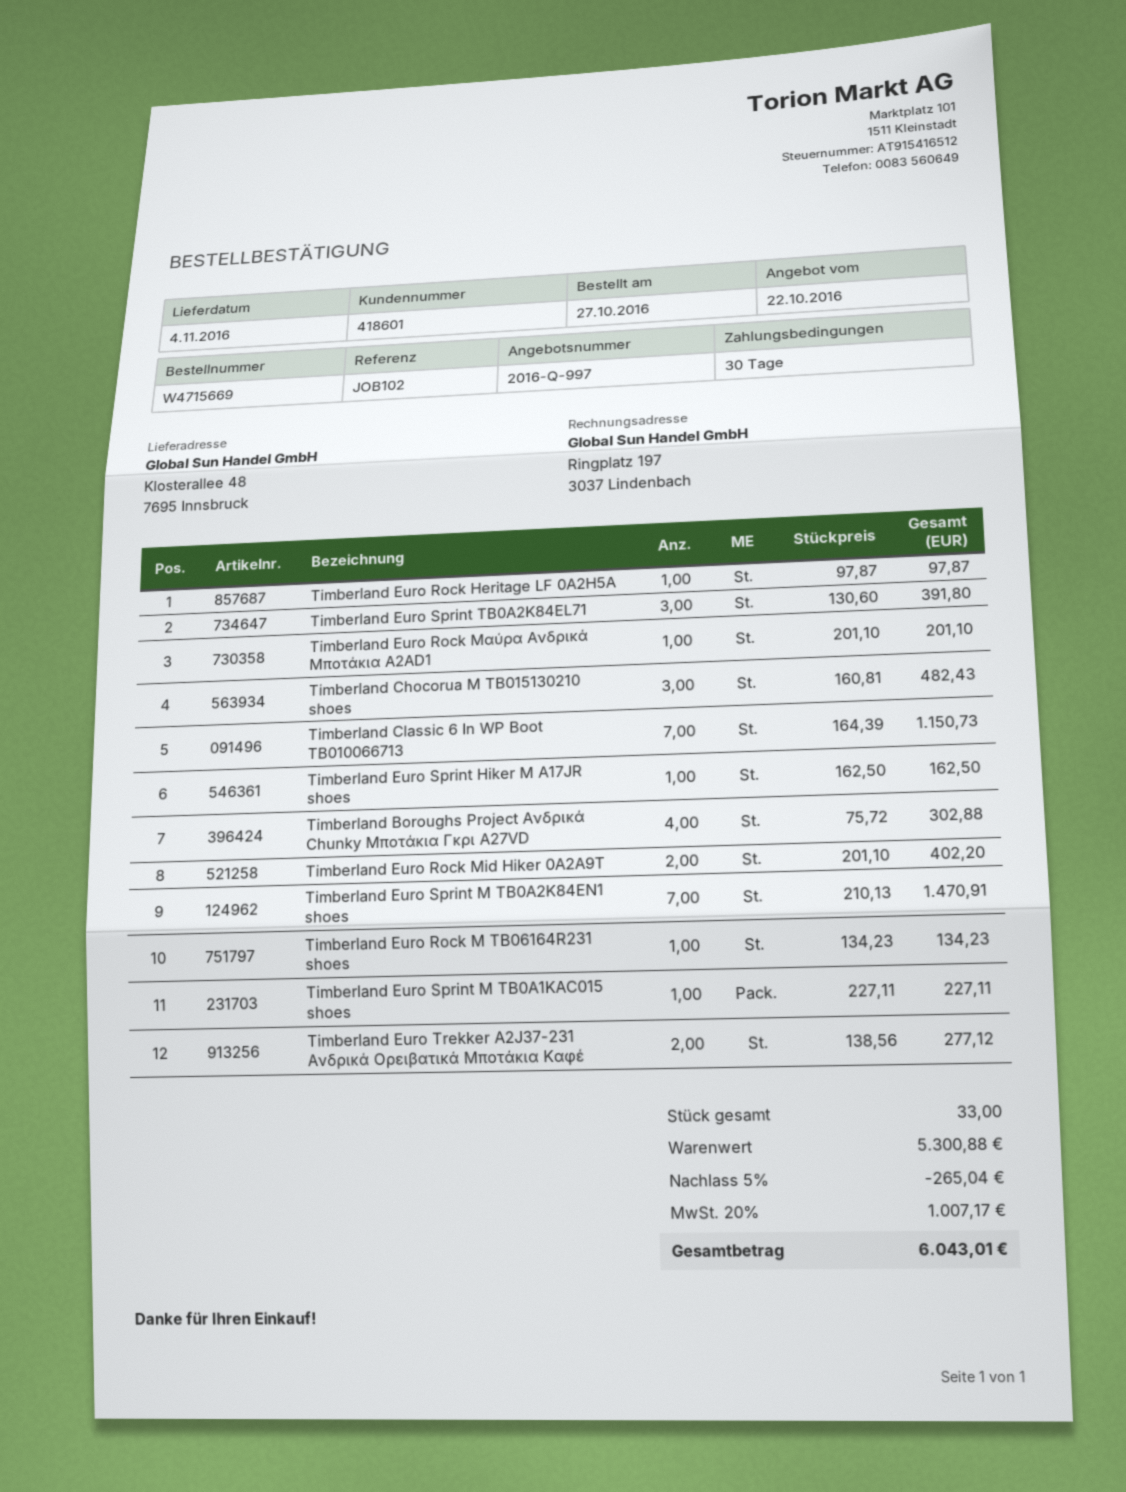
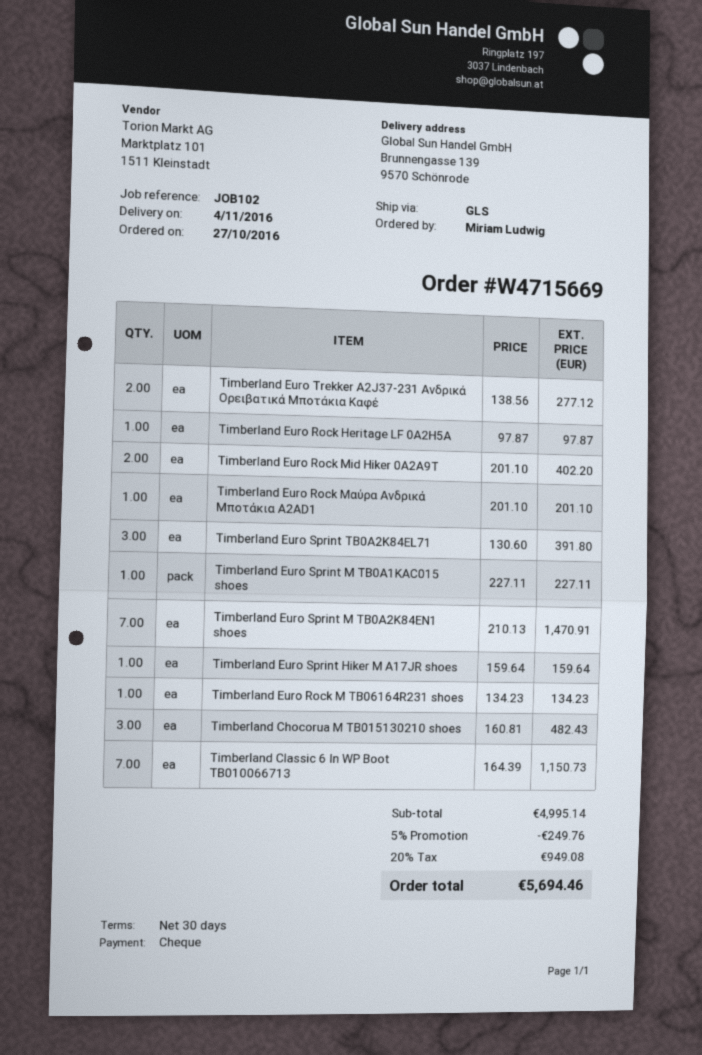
ship to: Klosterallee 48, 7695 Innsbruck -> Brunnengasse 139, 9570 Schönrode
Timberland Euro Sprint Hiker M A17JR shoes: 1 x 162.50 = 162.50 -> 1 x 159.64 = 159.64
Timberland Boroughs Project Ανδρικά Chunky Μποτάκια Γκρι A27VD: 4 x 75.72 = 302.88 -> none
subtotal: 5300.88 -> 4995.14
discount: 5% = 265.04 -> 5% = 249.76
tax: 20% = 1007.17 -> 20% = 949.08
total: 6043.01 -> 5694.46

